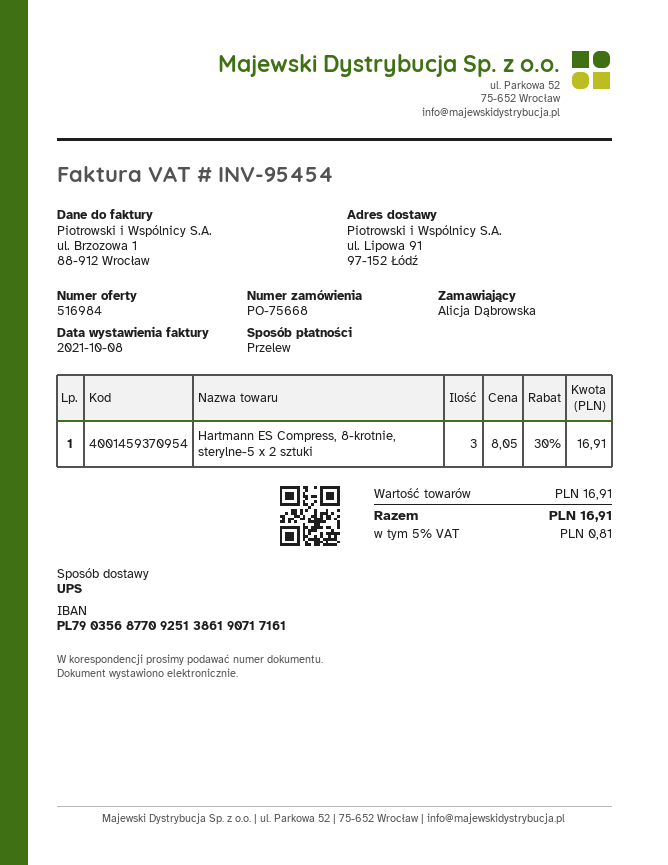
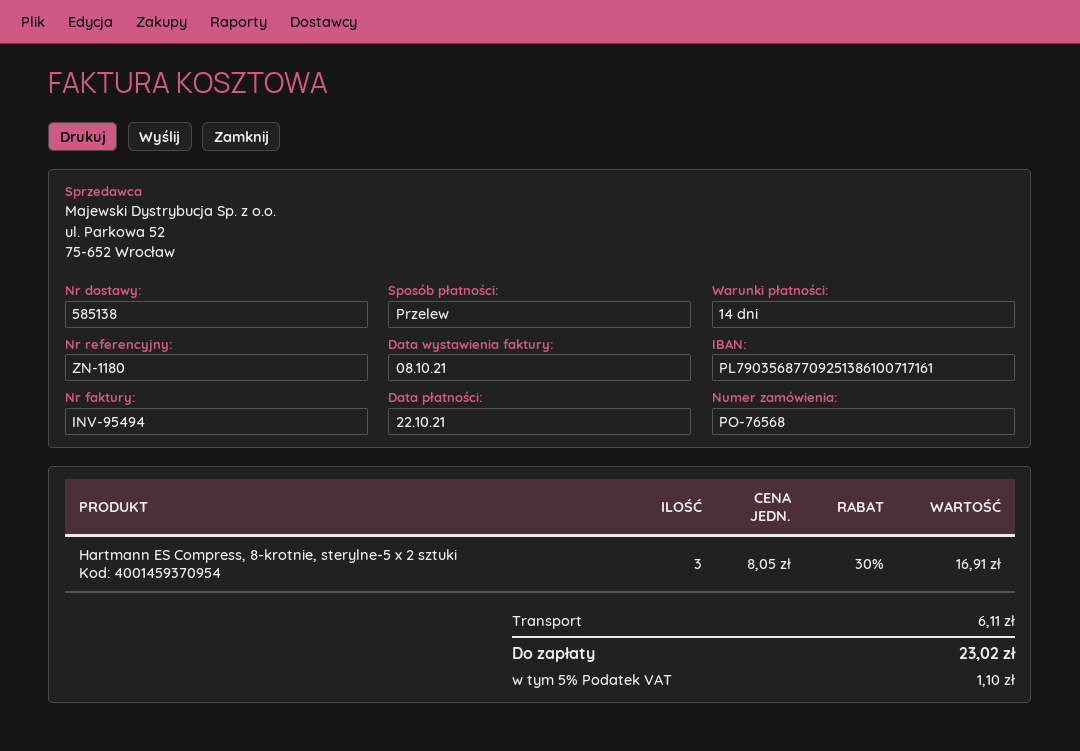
order number: PO-75668 -> PO-76568
invoice number: INV-95454 -> INV-95494
bank account: PL79035687709251386190717161 -> PL79035687709251386100717161
shipping: none -> 6.11
tax: 5% = 0.81 -> 5% = 1.10
total: 16.91 -> 23.02

